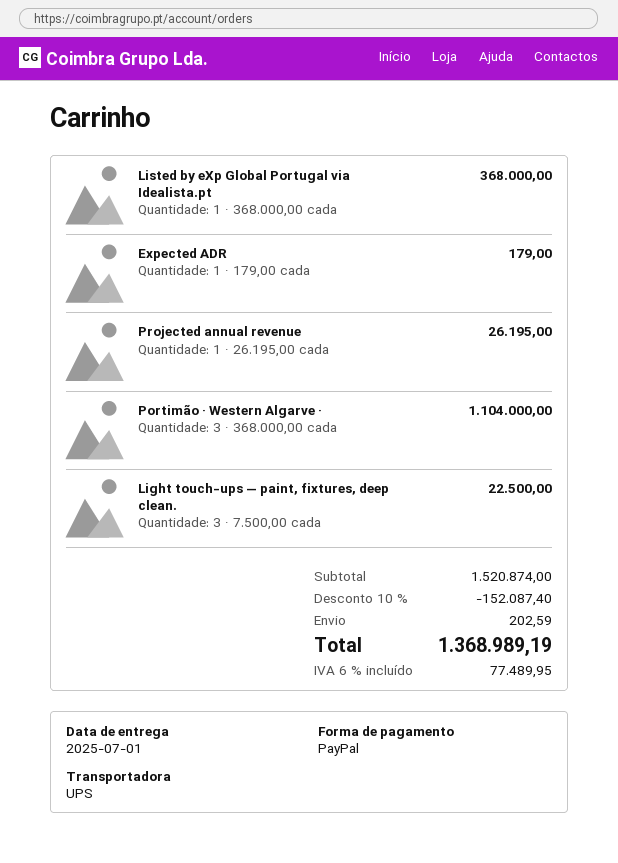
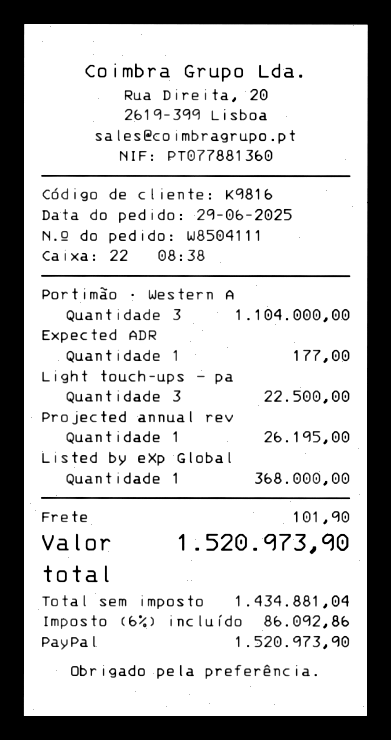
Expected ADR: 1 for 179.00 -> 1 for 177.00
discount: 10% = 152087.40 -> none
shipping: 202.59 -> 101.90
tax: 6% = 77489.95 -> 6% = 86092.86
total: 1368989.19 -> 1520973.90

